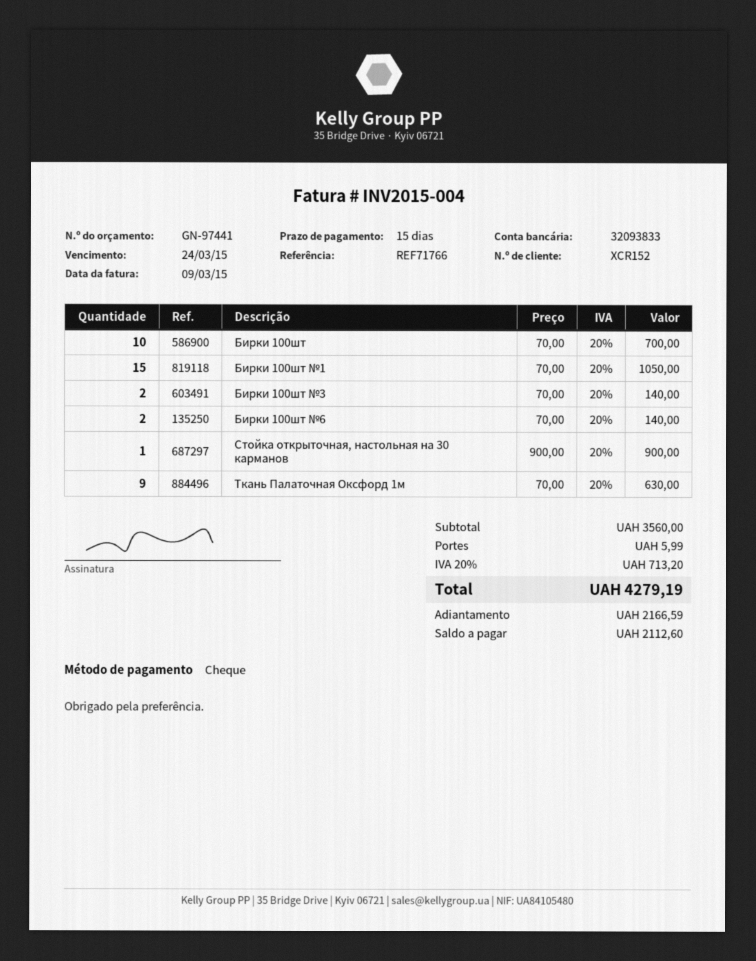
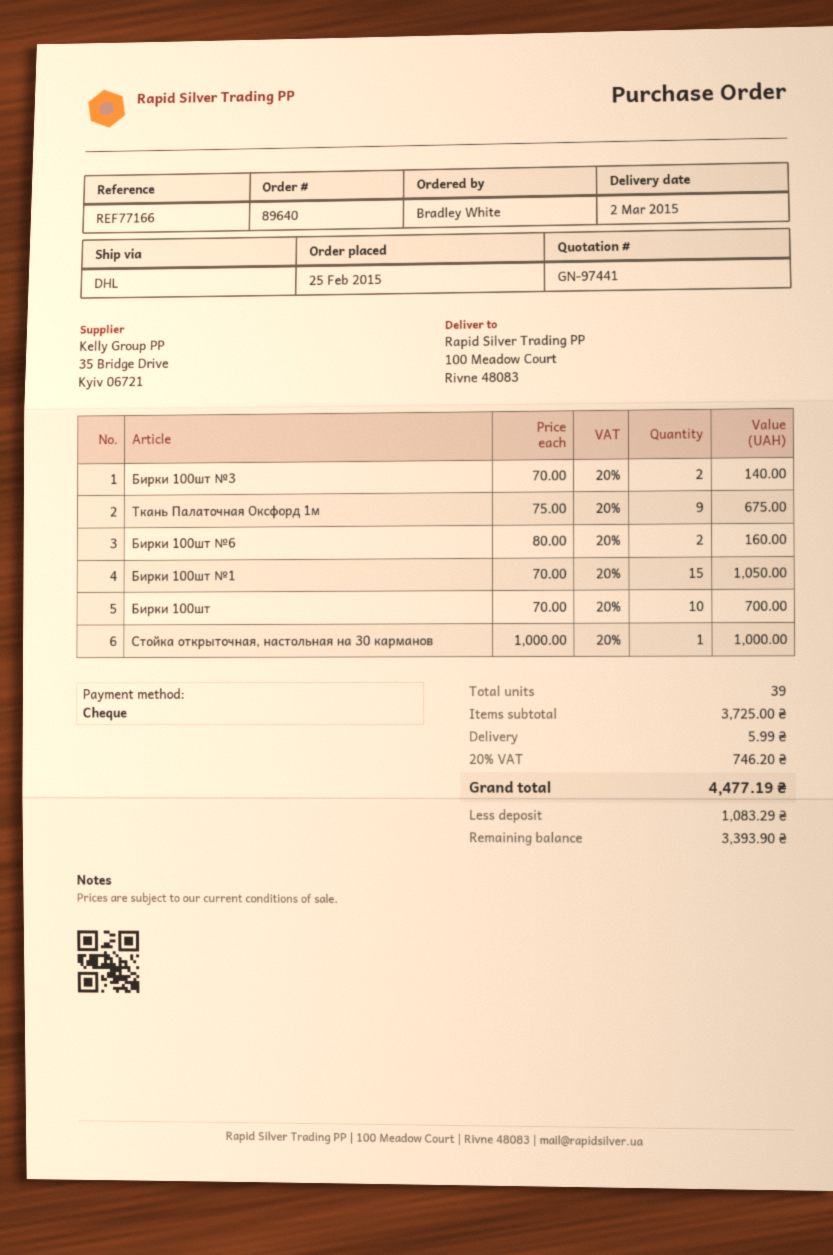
reference: REF71766 -> REF77166
Бирки 100шт №6: 2 x 70.00 = 140.00 -> 2 x 80.00 = 160.00
Стойка открыточная, настольная на 30 карманов: 1 x 900.00 = 900.00 -> 1 x 1000.00 = 1000.00
Ткань Палаточная Оксфорд 1м: 9 x 70.00 = 630.00 -> 9 x 75.00 = 675.00
subtotal: 3560.00 -> 3725.00
tax: 20% = 713.20 -> 20% = 746.20
total: 4279.19 -> 4477.19
deposit: 2166.59 -> 1083.29
balance: 2112.60 -> 3393.90

